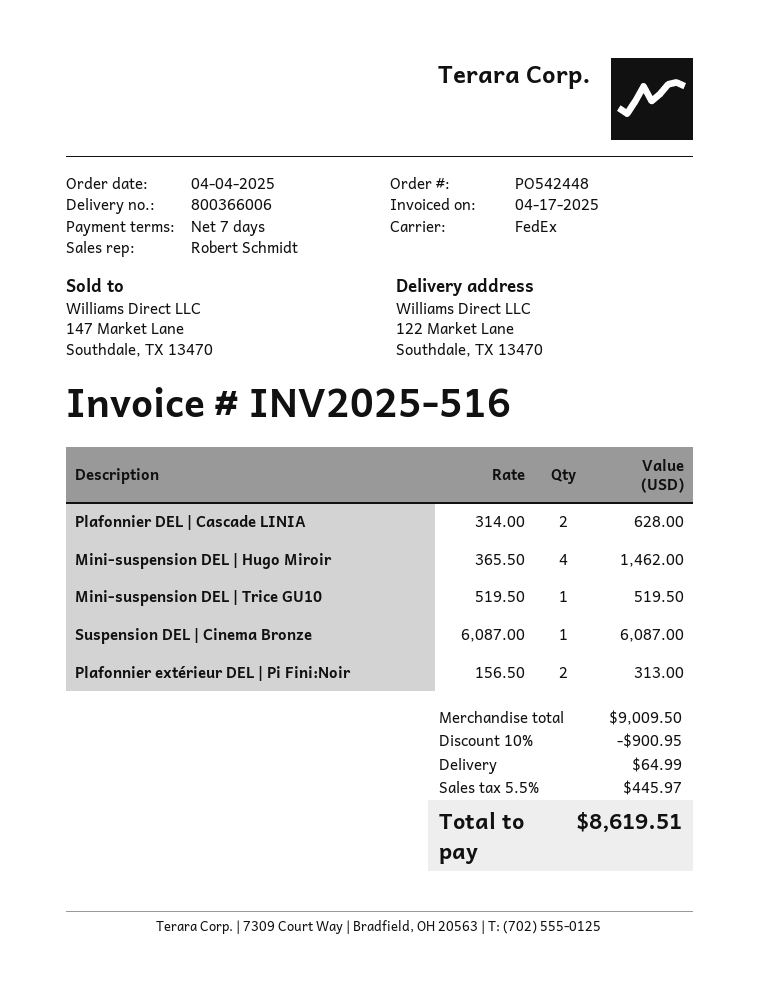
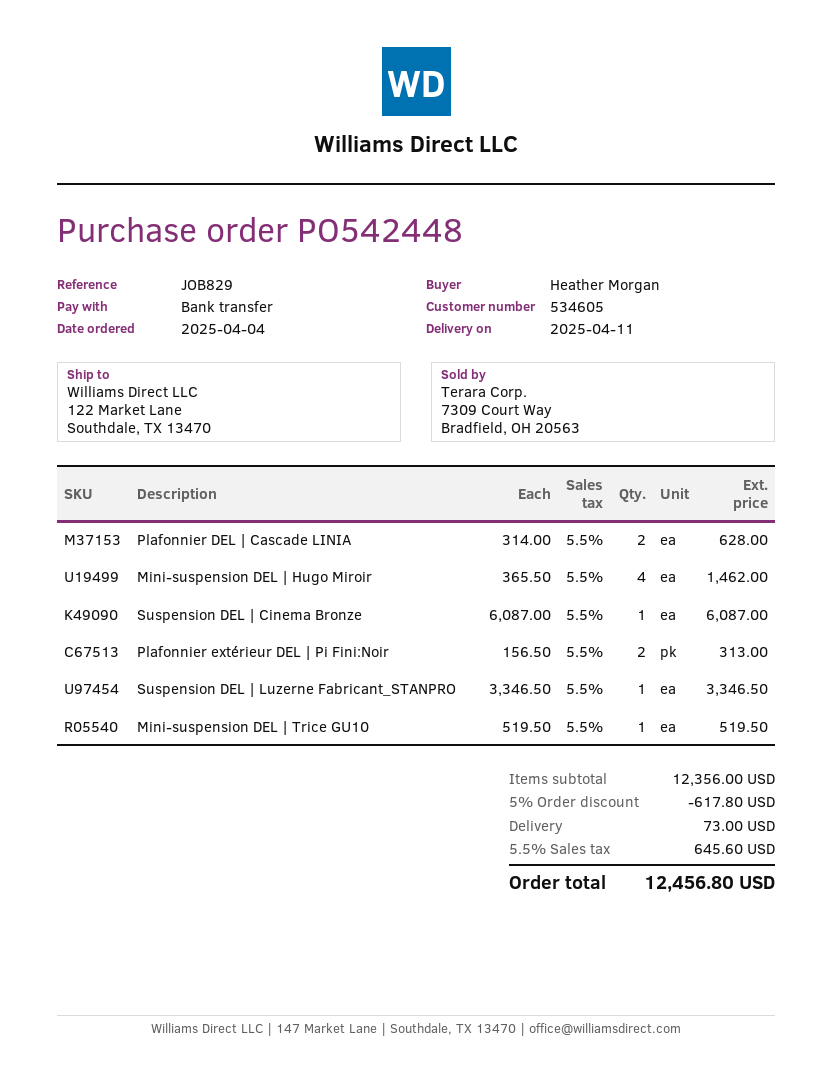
Suspension DEL | Luzerne Fabricant_STANPRO: none -> 1 x 3346.50 = 3346.50
subtotal: 9009.50 -> 12356.00
discount: 10% = 900.95 -> 5% = 617.80
shipping: 64.99 -> 73.00
tax: 5.5% = 445.97 -> 5.5% = 645.60
total: 8619.51 -> 12456.80

